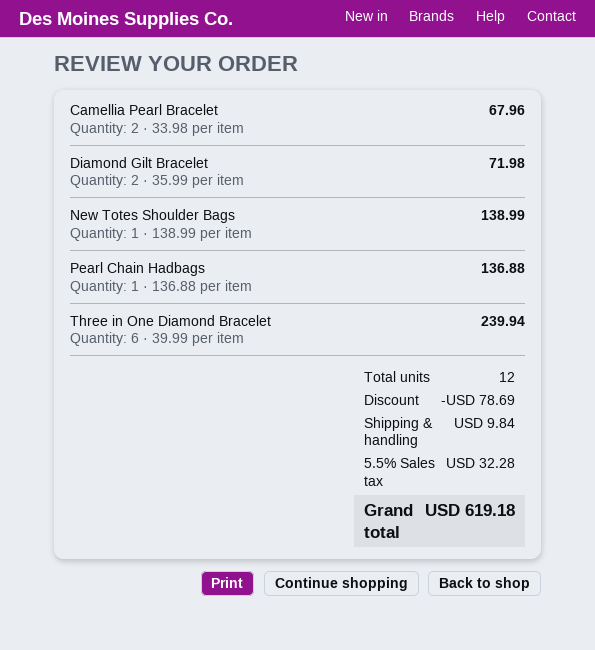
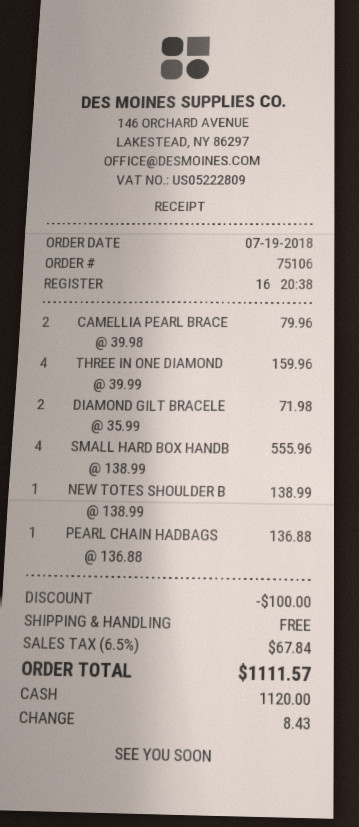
Camellia Pearl Bracelet: 2 x 33.98 = 67.96 -> 2 x 39.98 = 79.96
Three in One Diamond Bracelet: 6 x 39.99 = 239.94 -> 4 x 39.99 = 159.96
SMALL HARD BOX HANDB: none -> 4 x 138.99 = 555.96
discount: 78.69 -> 100.00
shipping: 9.84 -> 0.00
tax: 5.5% = 32.28 -> 6.5% = 67.84
total: 619.18 -> 1111.57

